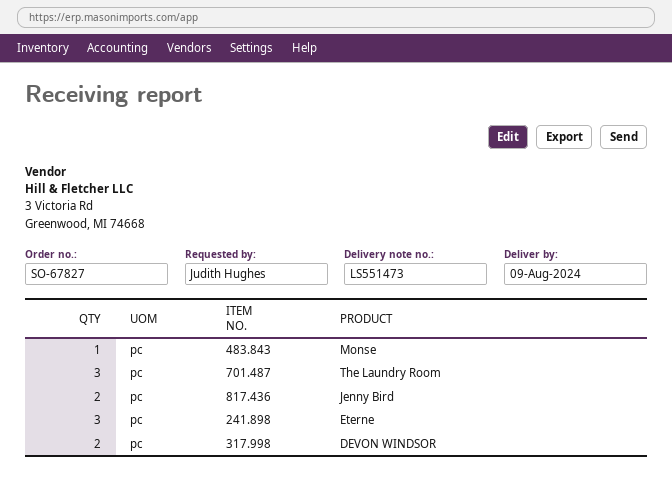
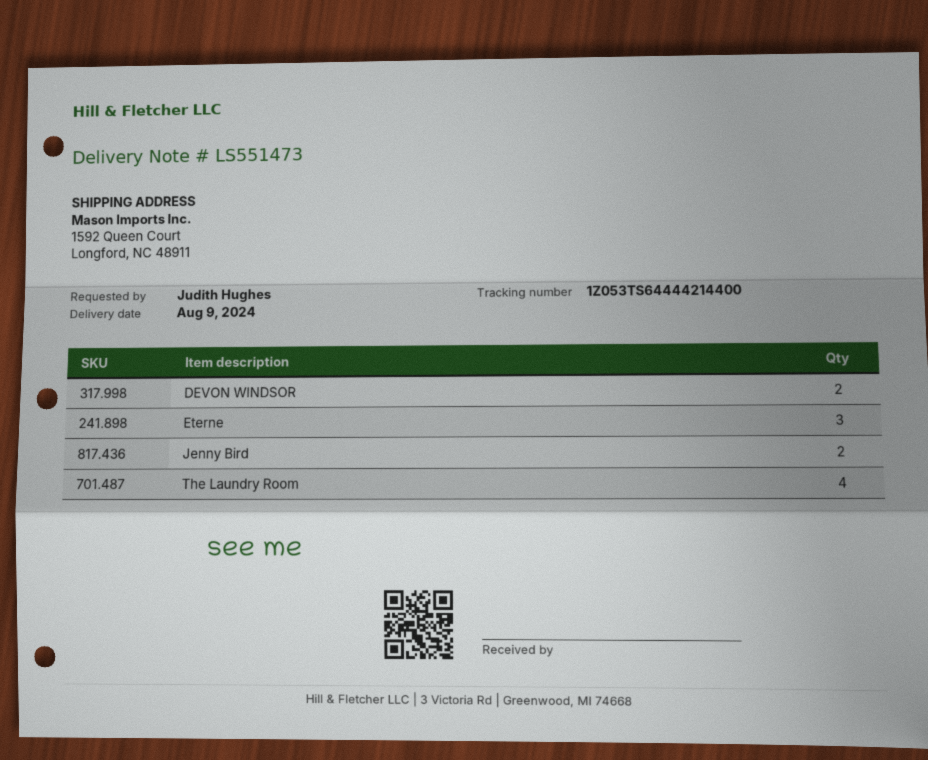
Monse: 1 -> none
The Laundry Room: 3 -> 4

